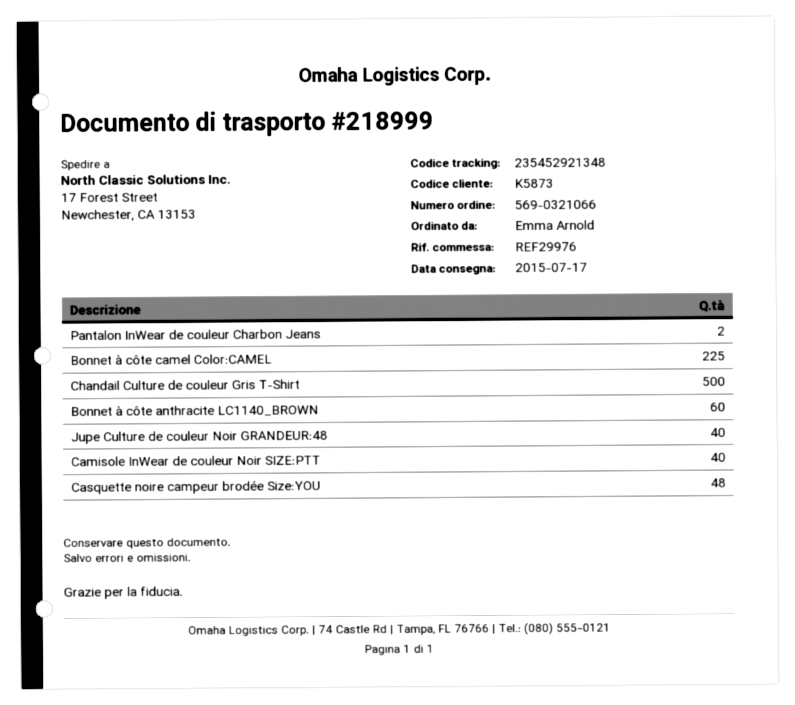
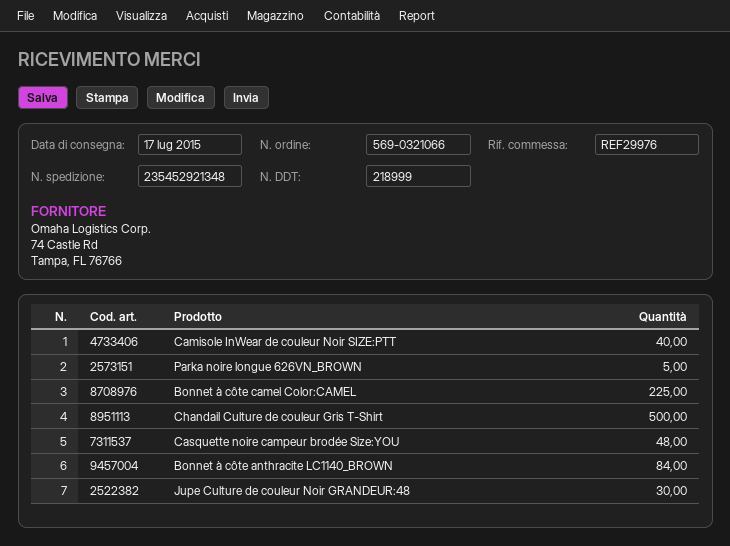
Pantalon InWear de couleur Charbon Jeans: 2 -> none
Bonnet à côte anthracite LC1140_BROWN: 60 -> 84
Jupe Culture de couleur Noir GRANDEUR:48: 40 -> 30
Parka noire longue 626VN_BROWN: none -> 5

